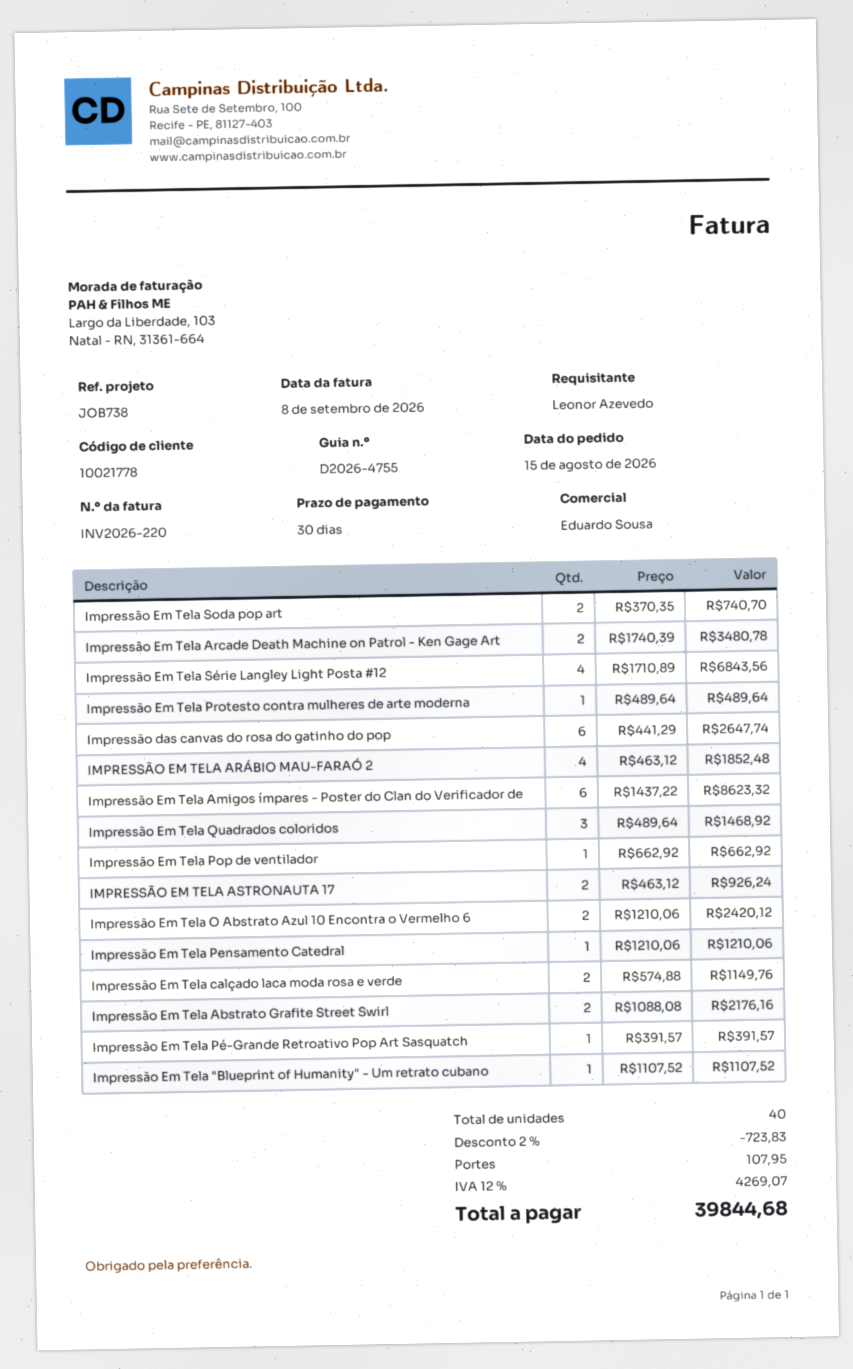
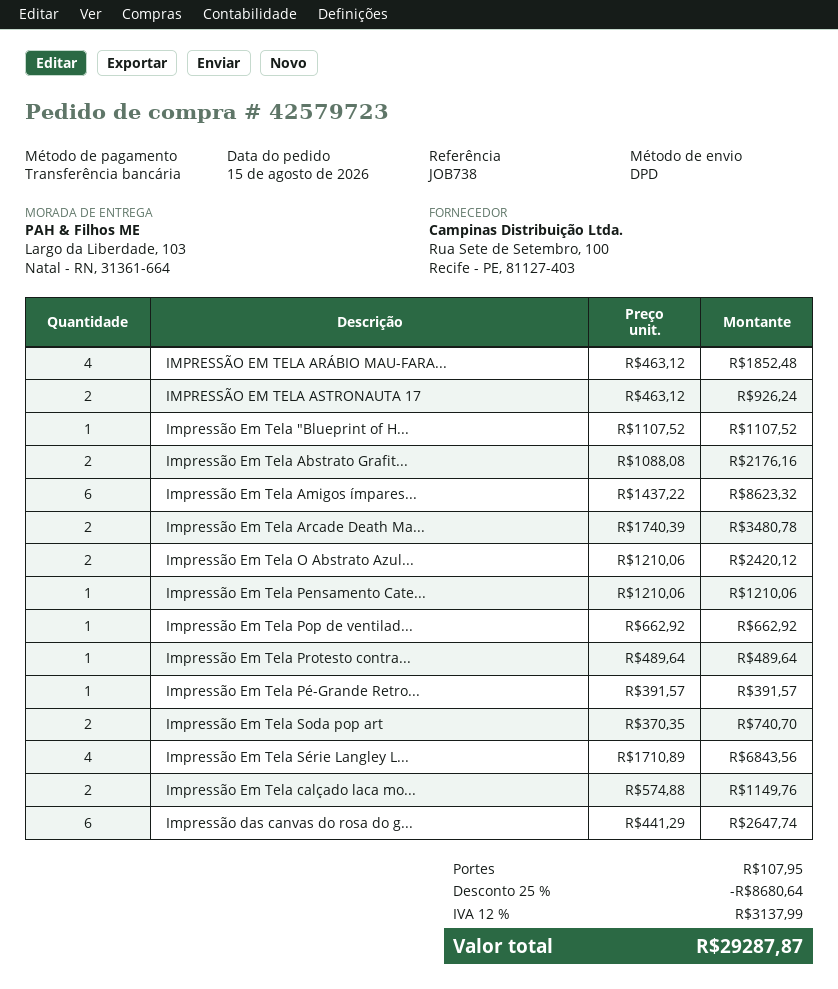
Impressão Em Tela Quadrados coloridos: 3 x 489.64 = 1468.92 -> none
discount: 2% = 723.83 -> 25% = 8680.64
tax: 12% = 4269.07 -> 12% = 3137.99
total: 39844.68 -> 29287.87

